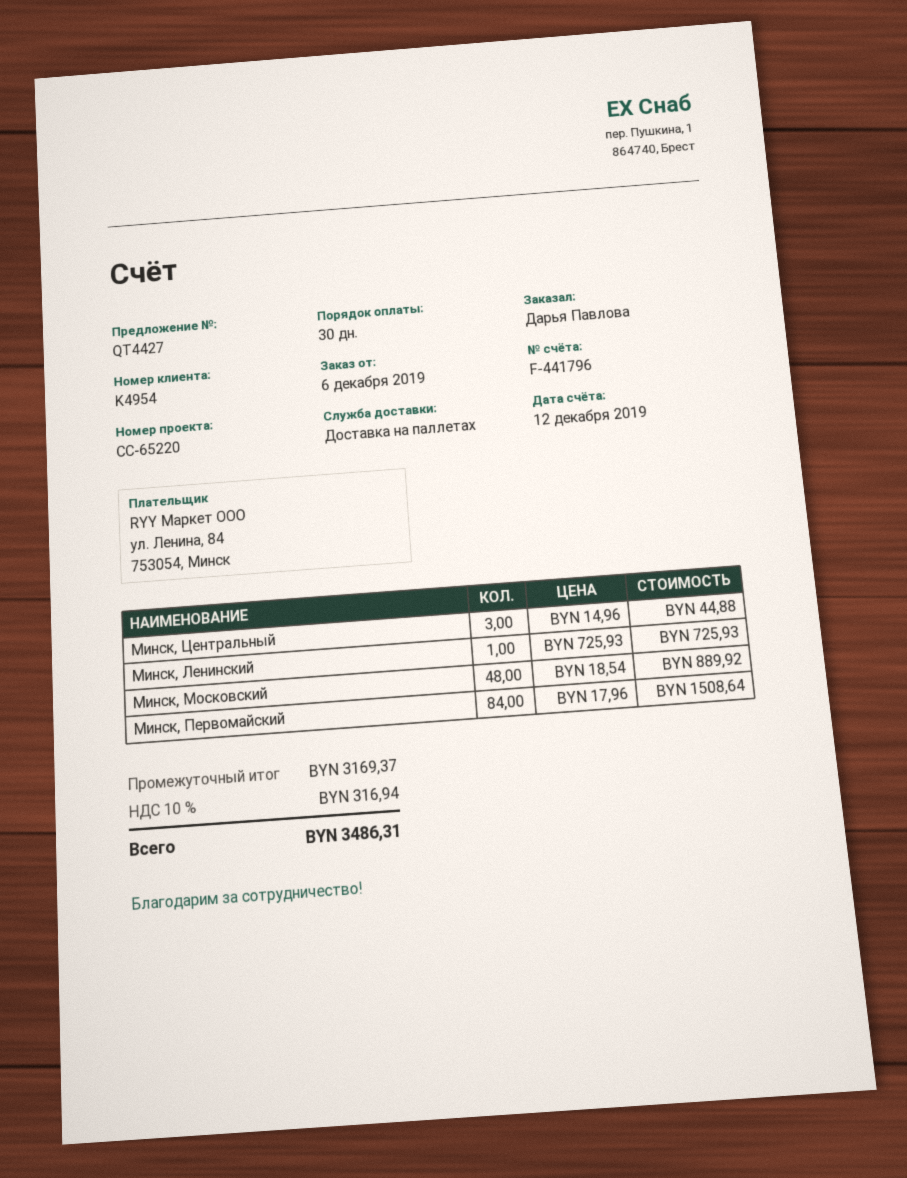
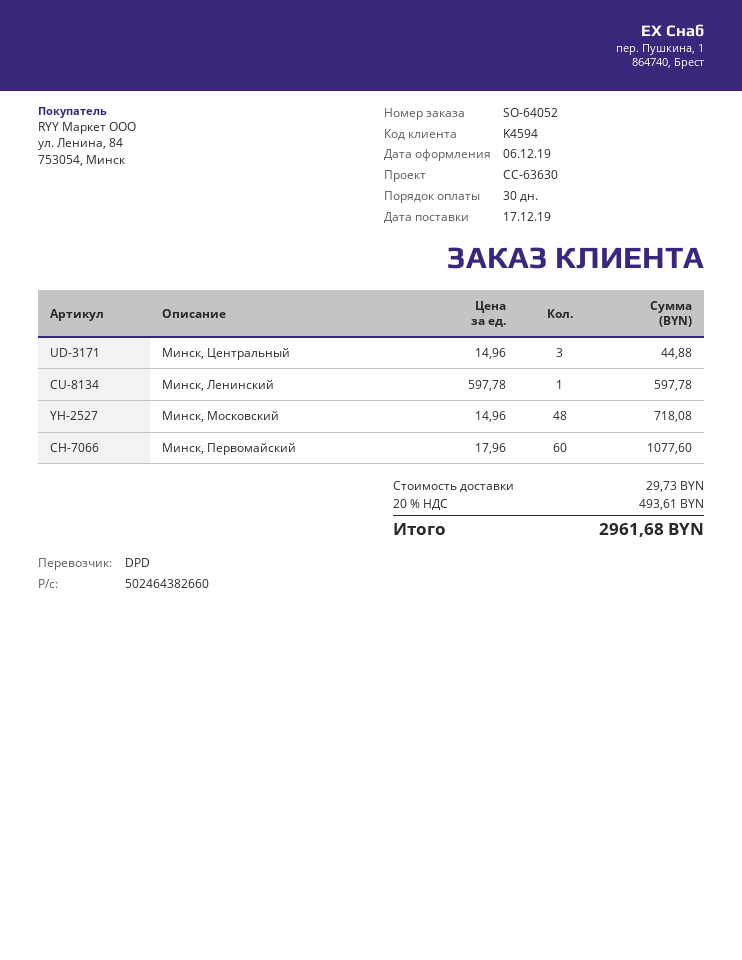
customer number: K4954 -> K4594
reference: CC-65220 -> CC-63630
shipping method: pallet freight -> DPD
Минск, Ленинский: 1 x 725.93 = 725.93 -> 1 x 597.78 = 597.78
Минск, Московский: 48 x 18.54 = 889.92 -> 48 x 14.96 = 718.08
Минск, Первомайский: 84 x 17.96 = 1508.64 -> 60 x 17.96 = 1077.60
shipping: none -> 29.73
tax: 10% = 316.94 -> 20% = 493.61
total: 3486.31 -> 2961.68

